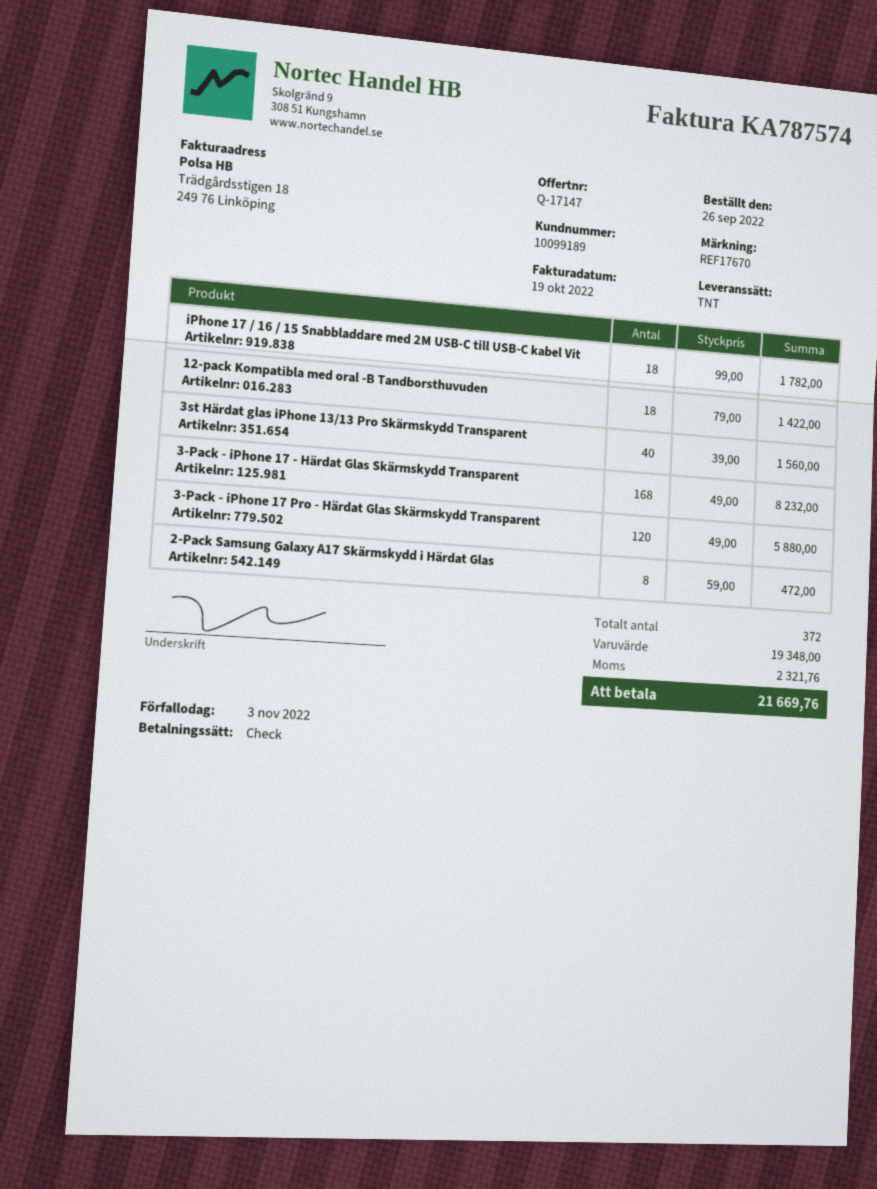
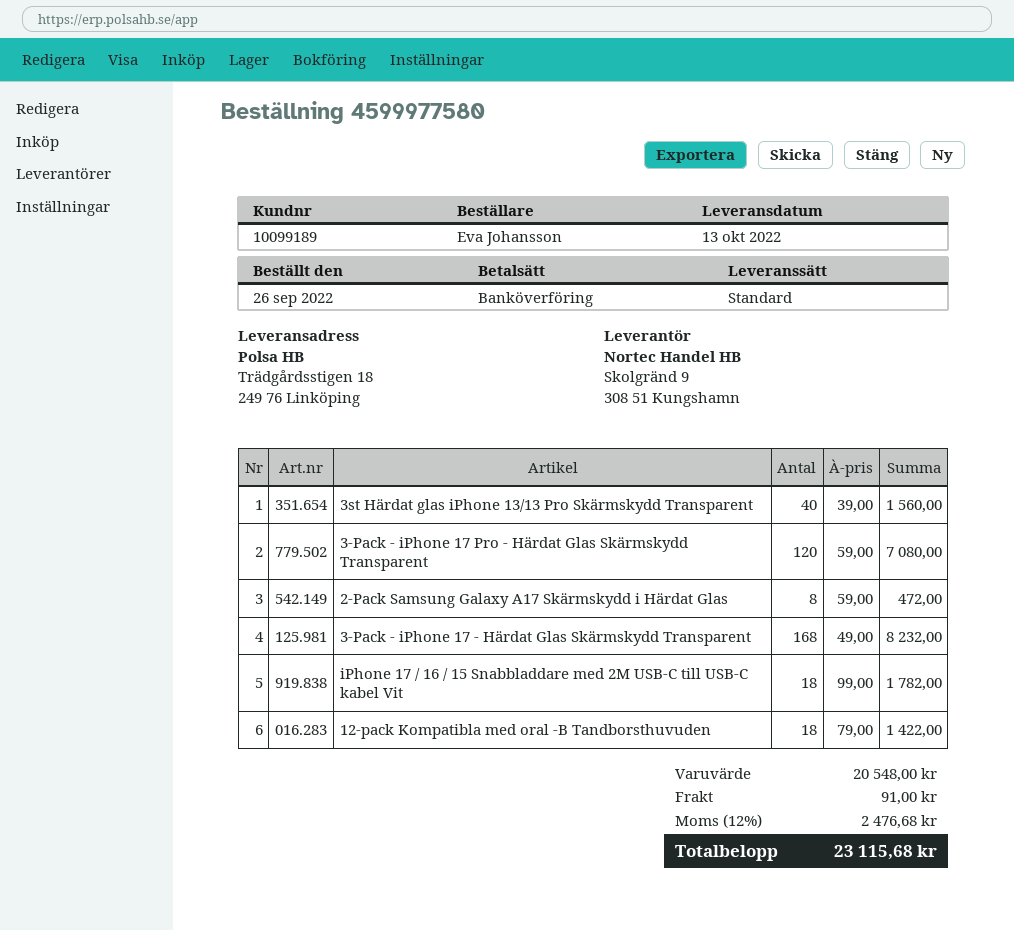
payment method: cheque -> bank transfer
shipping method: TNT -> standard
3-Pack - iPhone 17 Pro - Härdat Glas Skärmskydd Transparent: 120 x 49.00 = 5880.00 -> 120 x 59.00 = 7080.00
subtotal: 19348.00 -> 20548.00
shipping: none -> 91.00
tax: 2321.76 -> 2476.68
total: 21669.76 -> 23115.68

